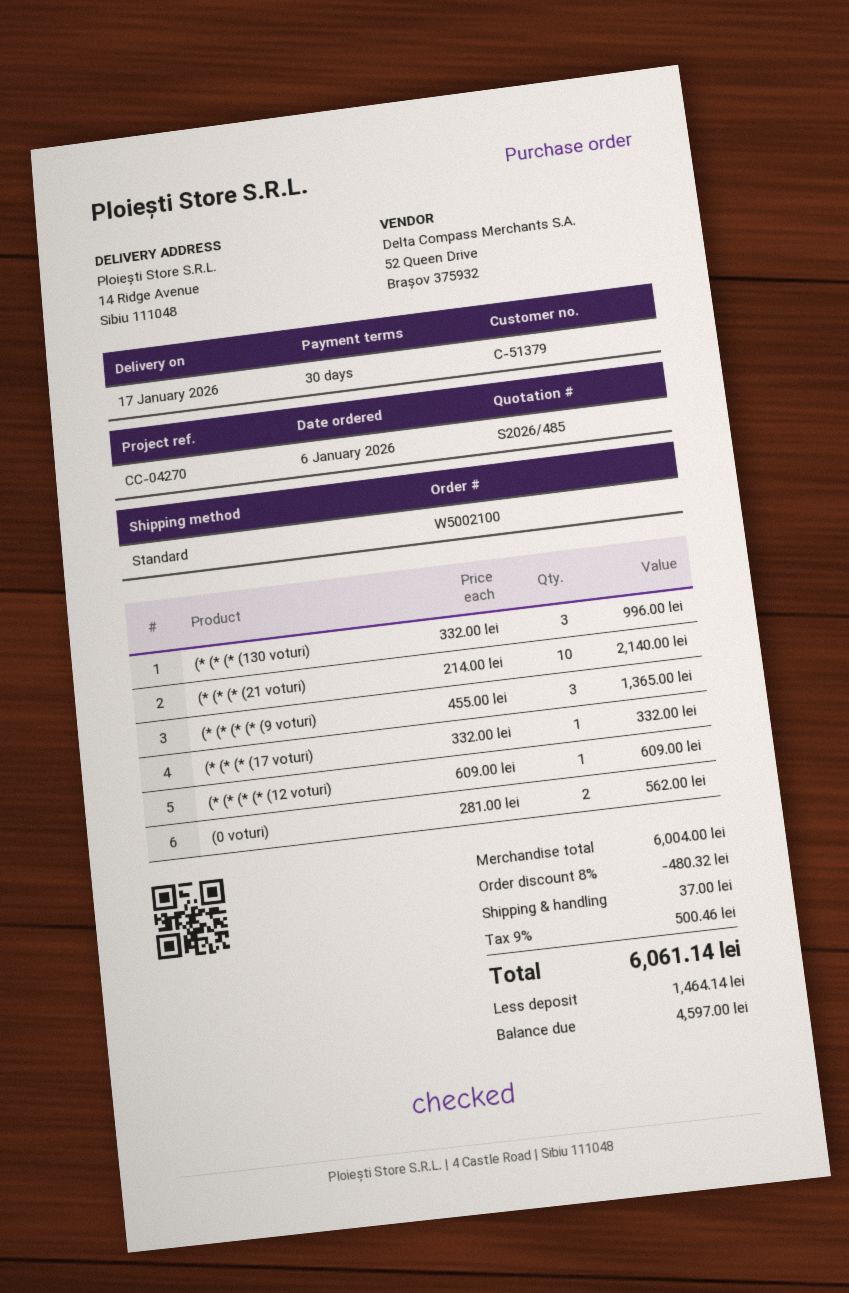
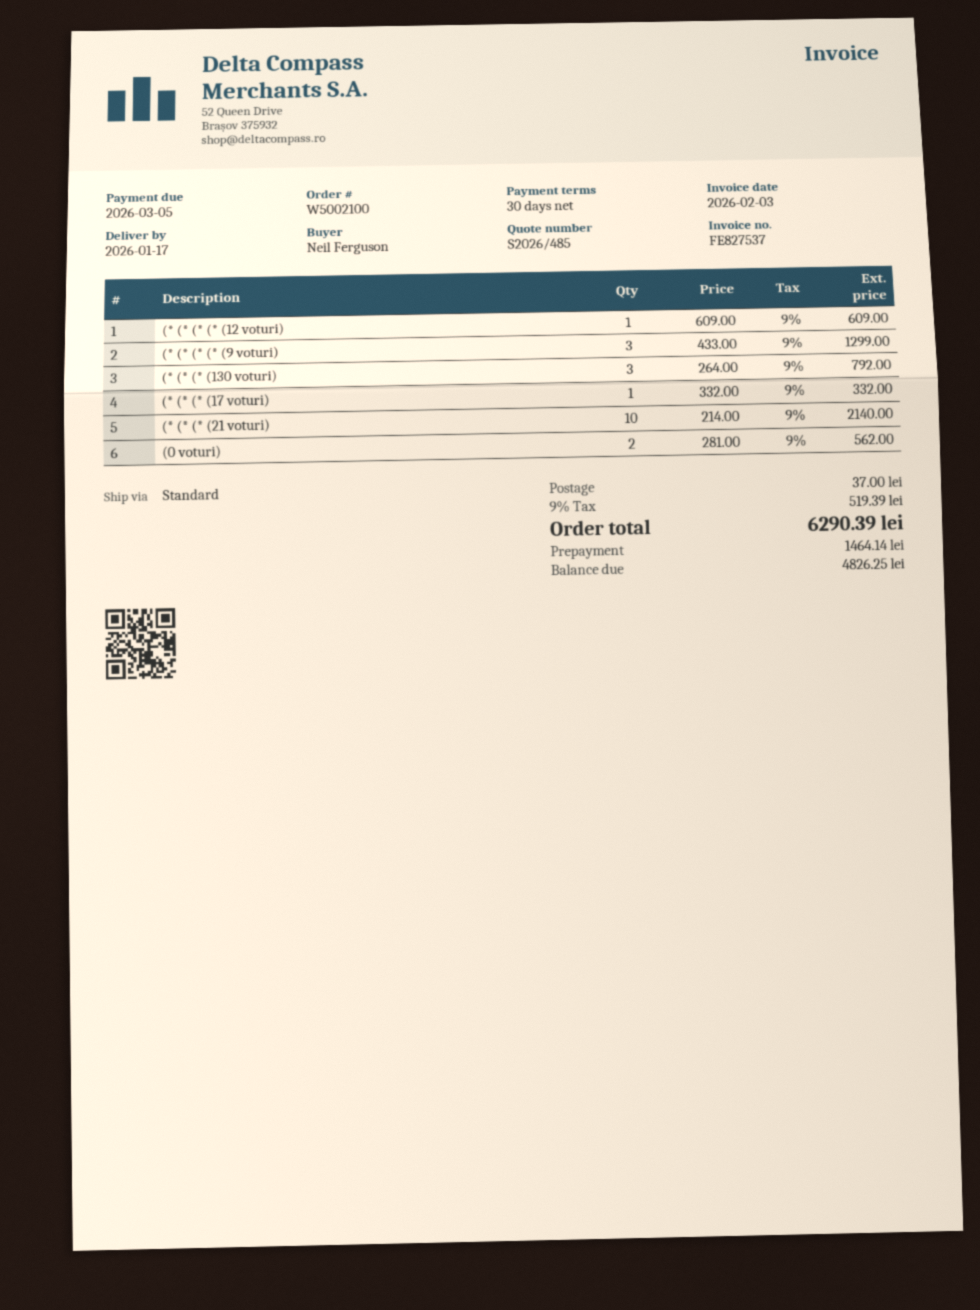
(* (* (* (130 voturi): 3 x 332.00 = 996.00 -> 3 x 264.00 = 792.00
(* (* (* (* (9 voturi): 3 x 455.00 = 1365.00 -> 3 x 433.00 = 1299.00
discount: 8% = 480.32 -> none
tax: 9% = 500.46 -> 9% = 519.39
total: 6061.14 -> 6290.39
balance: 4597.00 -> 4826.25

